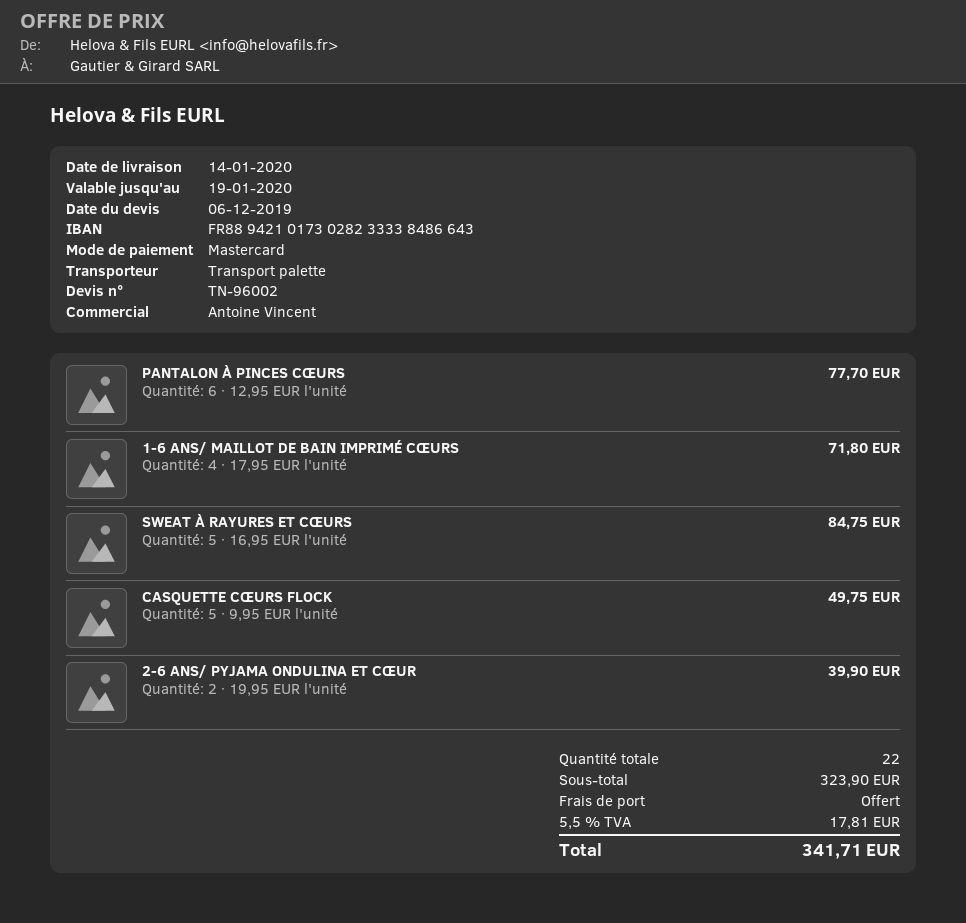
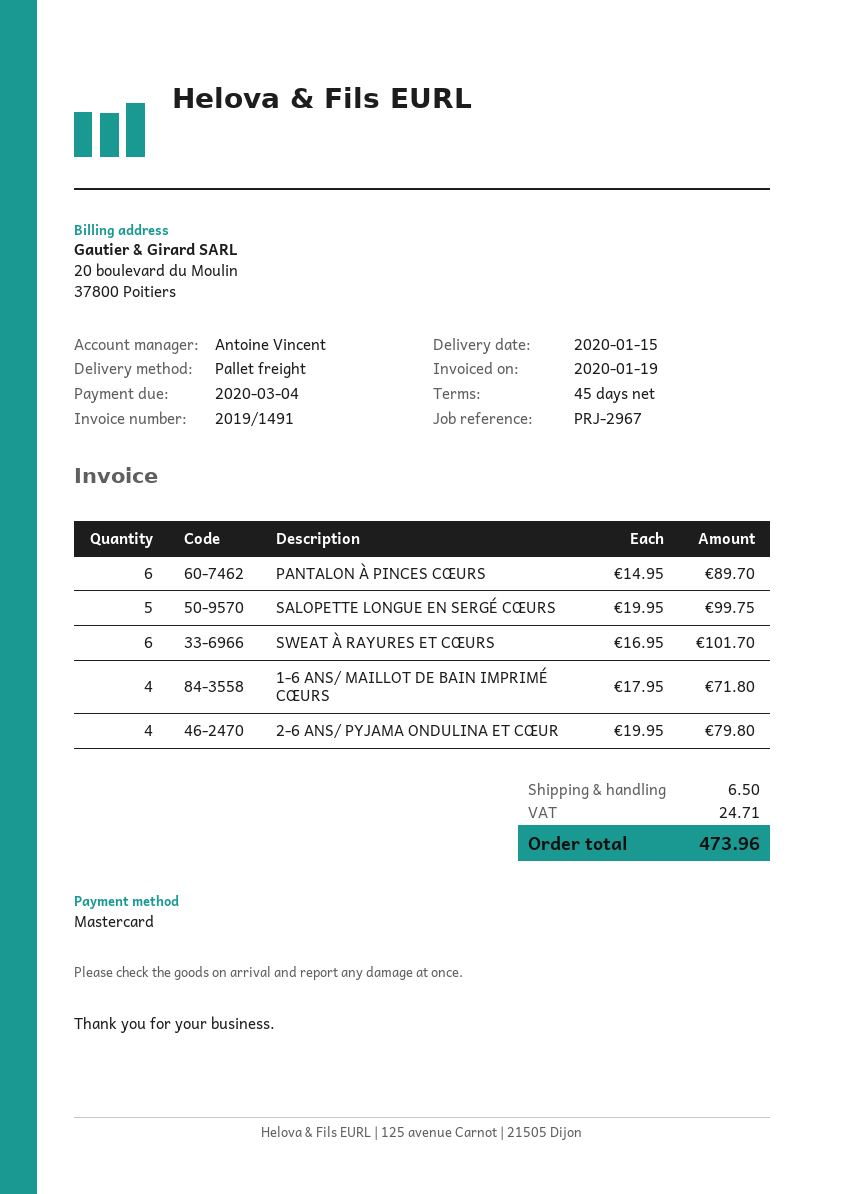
delivery date: 2020-01-14 -> 2020-01-15
PANTALON À PINCES CŒURS: 6 x 12.95 = 77.70 -> 6 x 14.95 = 89.70
SWEAT À RAYURES ET CŒURS: 5 x 16.95 = 84.75 -> 6 x 16.95 = 101.70
CASQUETTE CŒURS FLOCK: 5 x 9.95 = 49.75 -> none
2-6 ANS/ PYJAMA ONDULINA ET CŒUR: 2 x 19.95 = 39.90 -> 4 x 19.95 = 79.80
SALOPETTE LONGUE EN SERGÉ CŒURS: none -> 5 x 19.95 = 99.75
shipping: 0.00 -> 6.50
tax: 17.81 -> 24.71
total: 341.71 -> 473.96

